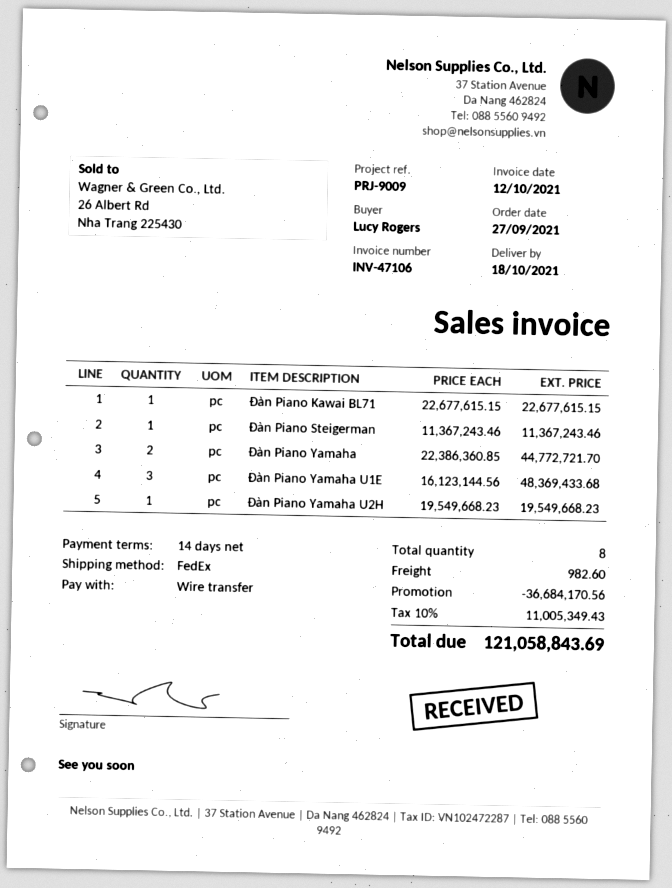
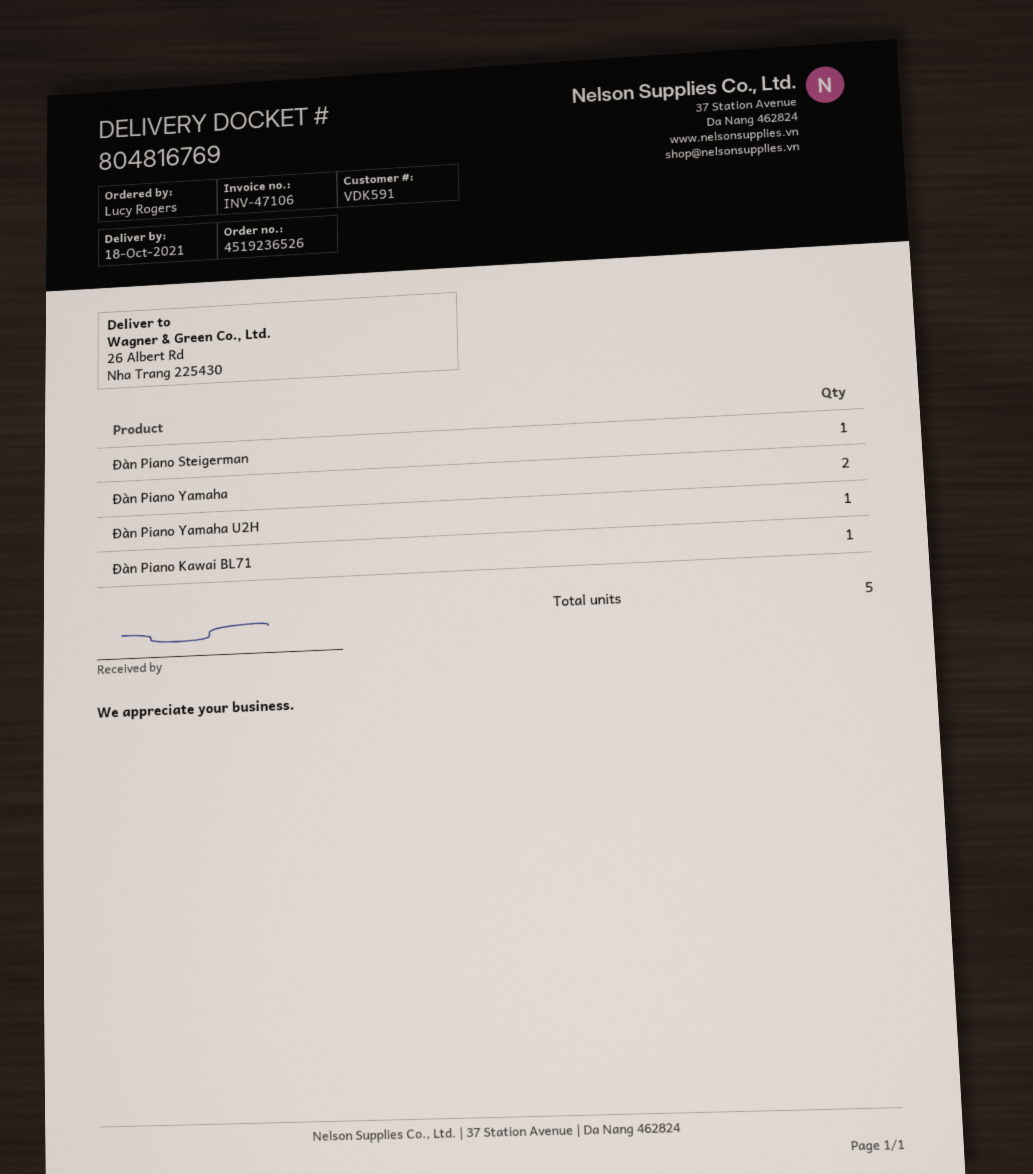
Đàn Piano Yamaha U1E: 3 -> none
total quantity: 8 -> 5

